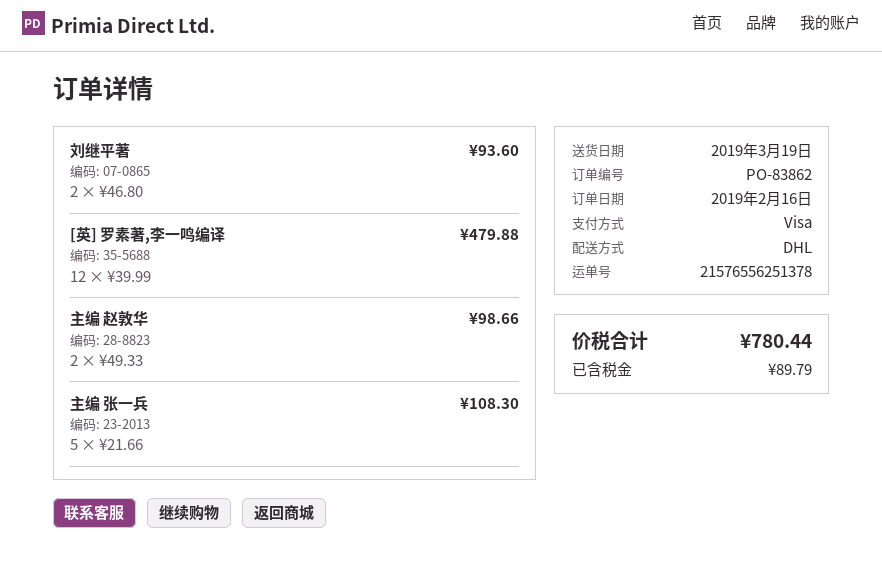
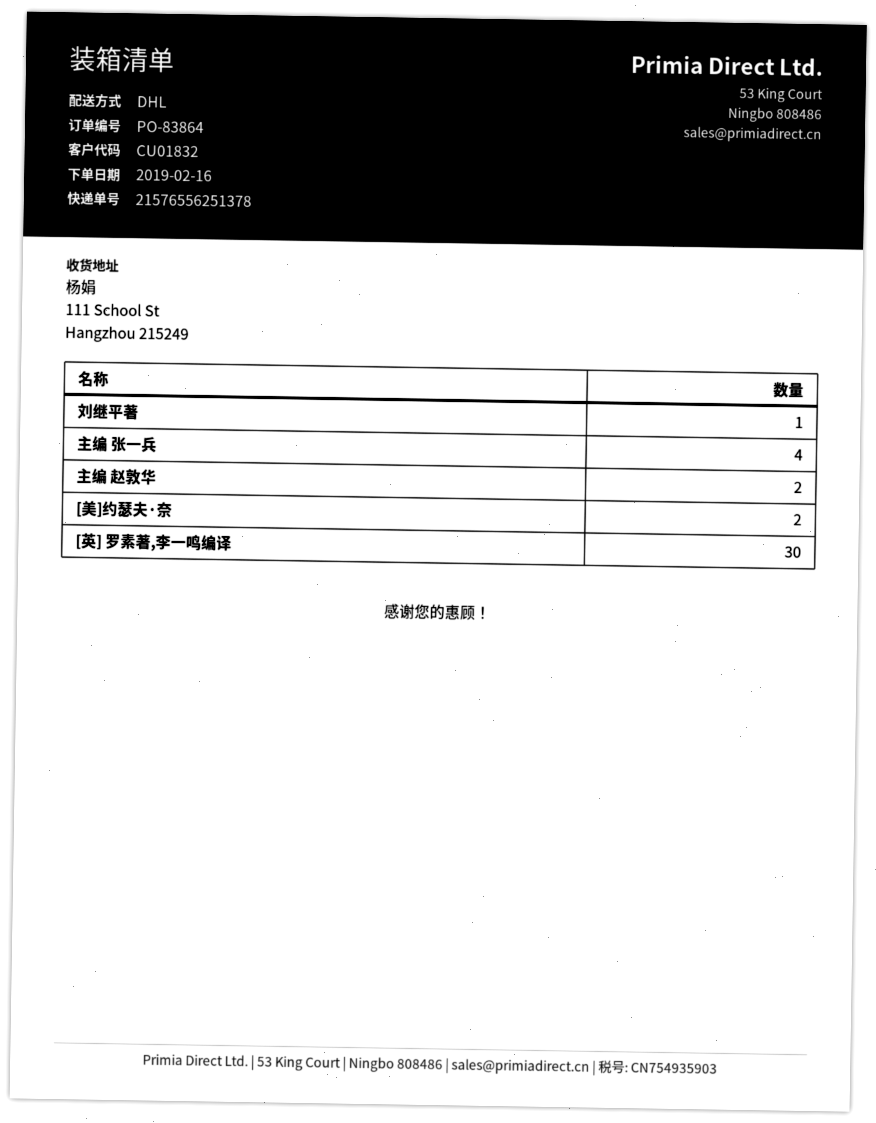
order number: PO-83862 -> PO-83864
刘继平著: 2 -> 1
[英] 罗素著,李一鸣编译: 12 -> 30
主编 张一兵: 5 -> 4
[美]约瑟夫·奈: none -> 2

